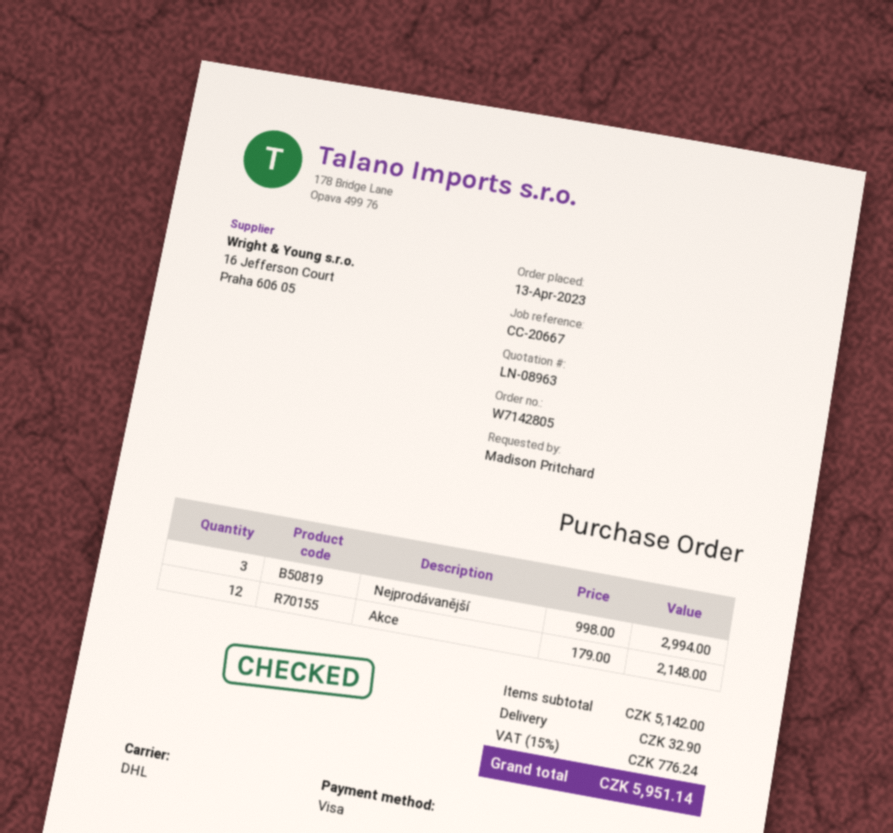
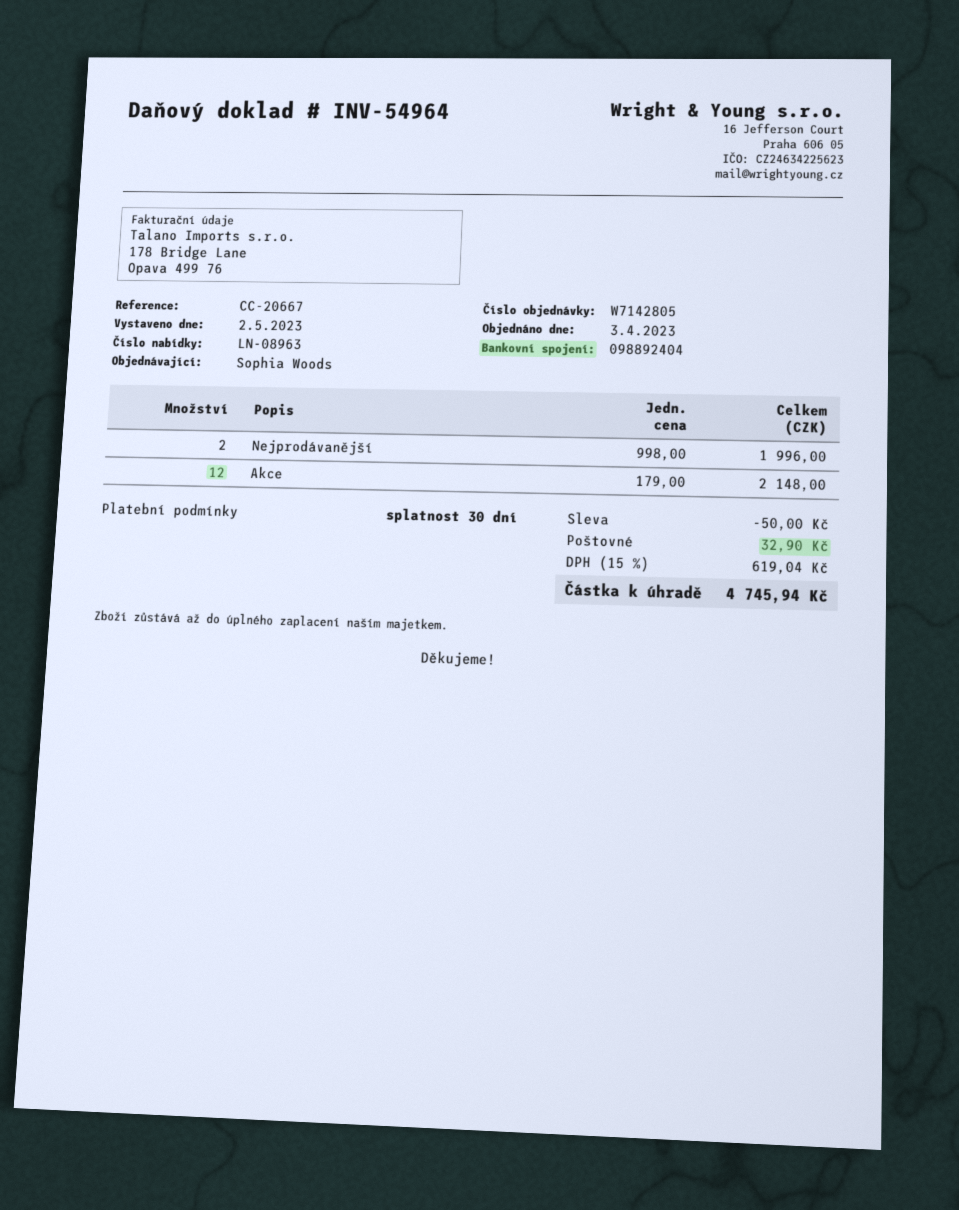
order date: 2023-04-13 -> 2023-04-03
ordered by: Madison Pritchard -> Sophia Woods
Nejprodávanější: 3 x 998.00 = 2994.00 -> 2 x 998.00 = 1996.00
discount: none -> 50.00
tax: 15% = 776.24 -> 15% = 619.04
total: 5951.14 -> 4745.94

